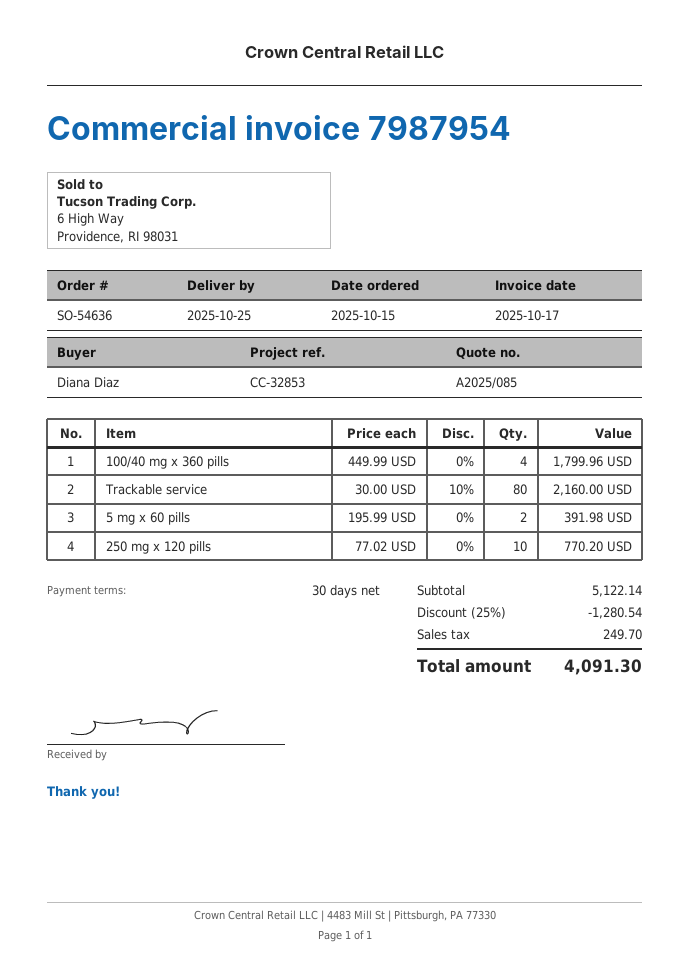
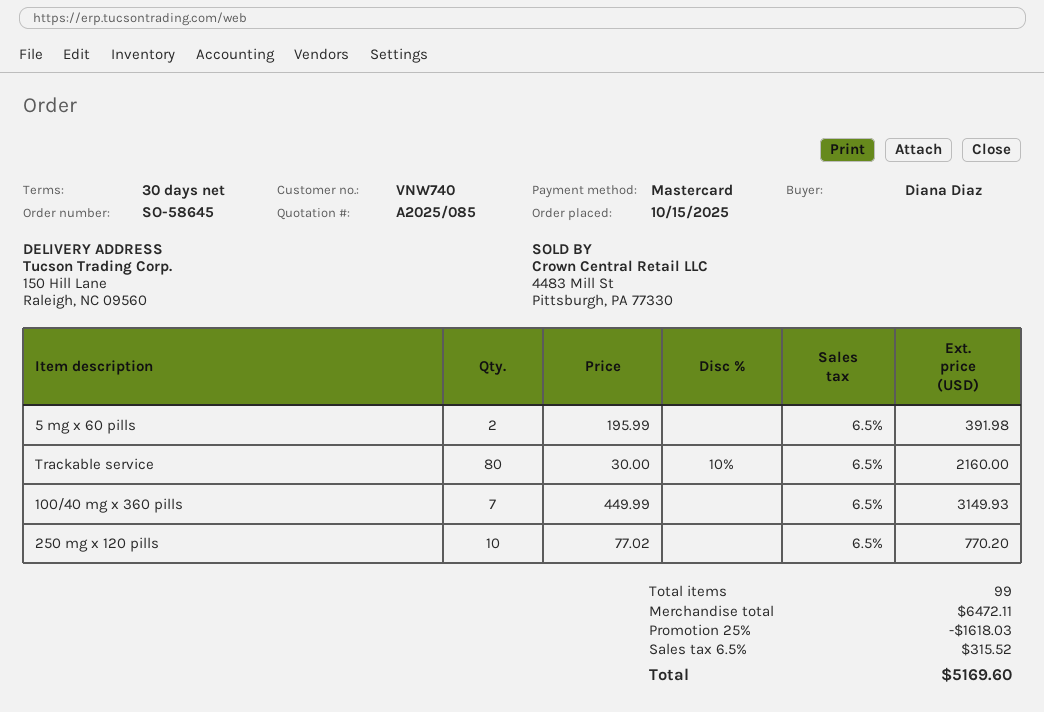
order number: SO-54636 -> SO-58645
100/40 mg x 360 pills: 4 x 449.99 = 1799.96 -> 7 x 449.99 = 3149.93
subtotal: 5122.14 -> 6472.11
discount: 25% = 1280.54 -> 25% = 1618.03
tax: 249.70 -> 315.52
total: 4091.30 -> 5169.60

